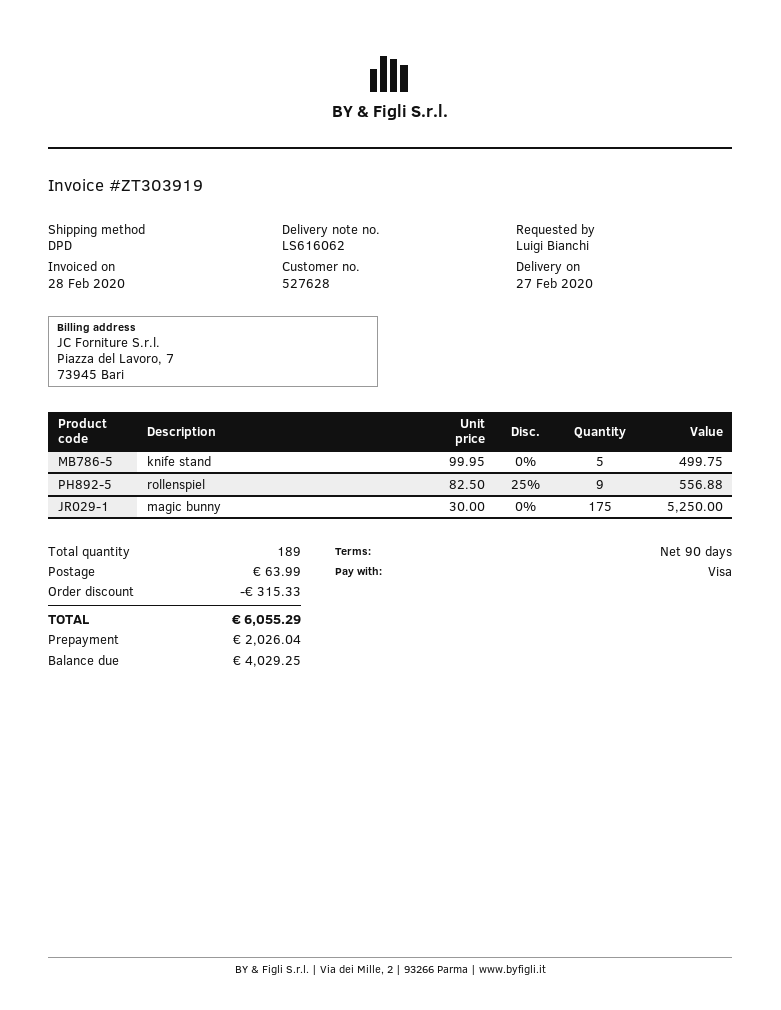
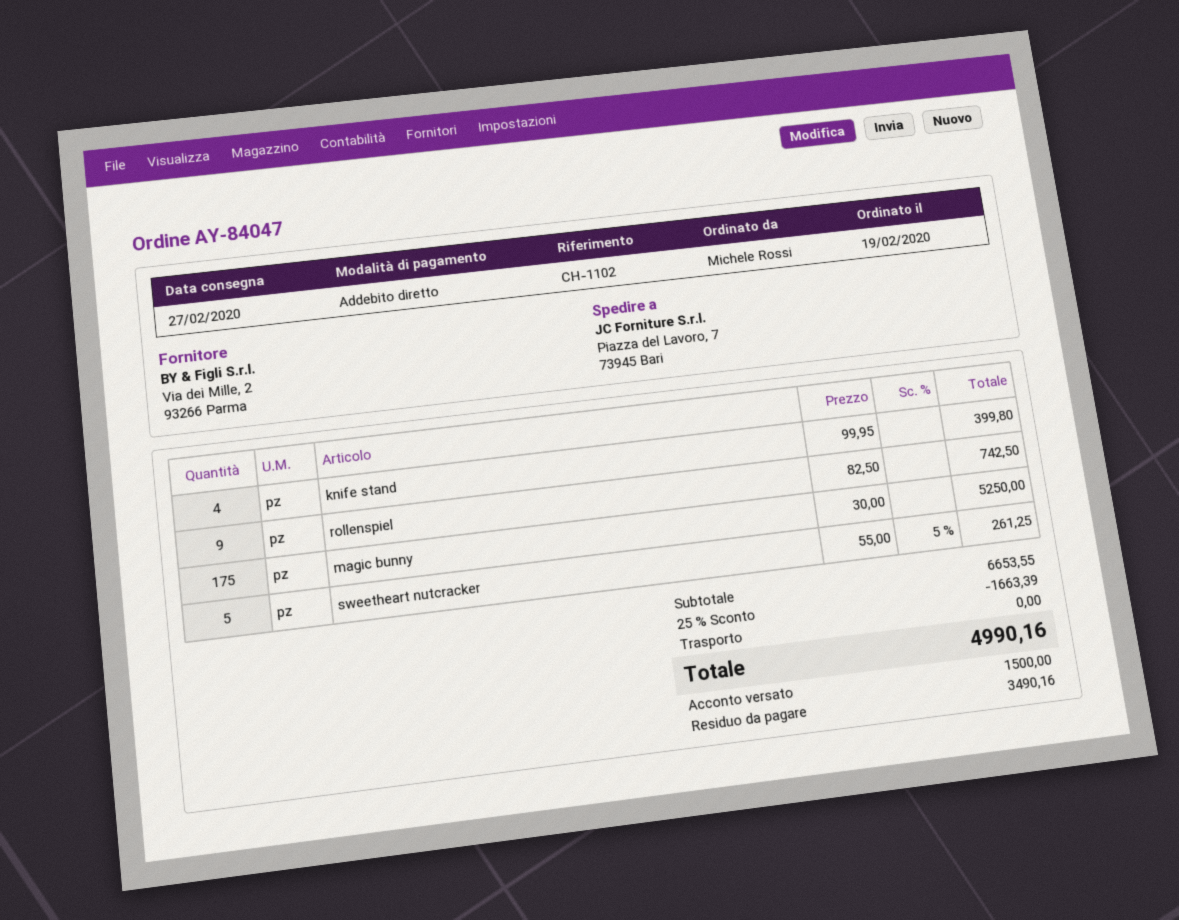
ordered by: Luigi Bianchi -> Michele Rossi
payment method: Visa -> direct debit
knife stand: 5 x 99.95 = 499.75 -> 4 x 99.95 = 399.80
rollenspiel: 9 x 82.50 - 25% = 556.88 -> 9 x 82.50 = 742.50
sweetheart nutcracker: none -> 5 x 55.00 - 5% = 261.25
discount: 315.33 -> 1663.39
shipping: 63.99 -> 0.00
total: 6055.29 -> 4990.16
deposit: 2026.04 -> 1500.00
balance: 4029.25 -> 3490.16

